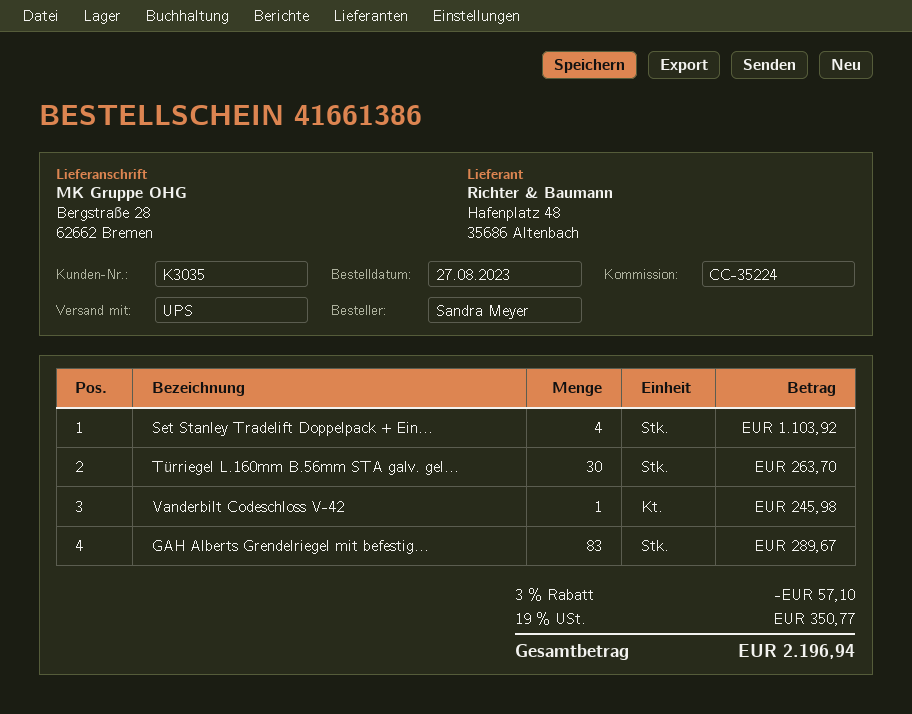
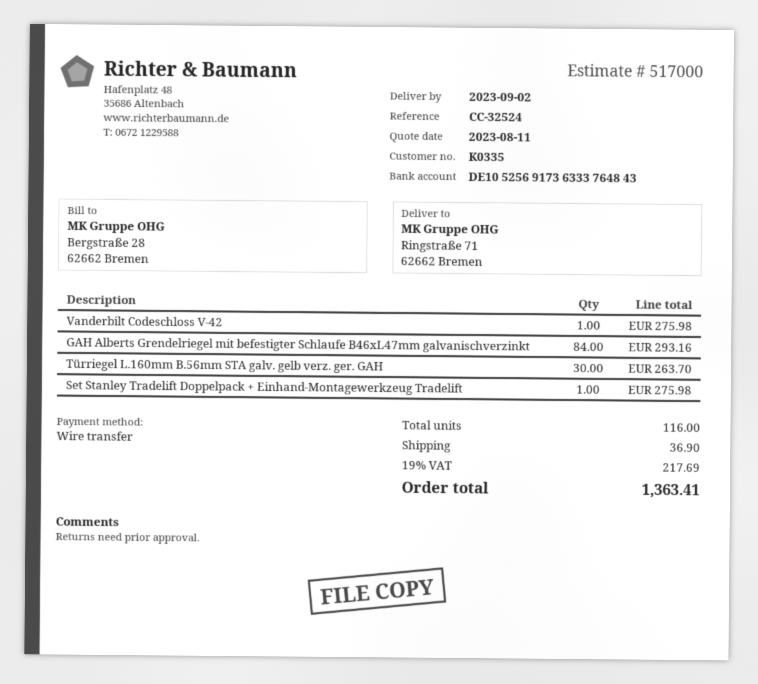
customer number: K3035 -> K0335
reference: CC-35224 -> CC-32524
ship to: Bergstraße 28, 62662 Bremen -> Ringstraße 71, 62662 Bremen
Set Stanley Tradelift Doppelpack + Ein...: 4 for 1103.92 -> 1 for 275.98
Vanderbilt Codeschloss V-42: 1 for 245.98 -> 1 for 275.98
GAH Alberts Grendelriegel mit befestig...: 83 for 289.67 -> 84 for 293.16
discount: 3% = 57.10 -> none
shipping: none -> 36.90
tax: 19% = 350.77 -> 19% = 217.69
total: 2196.94 -> 1363.41

